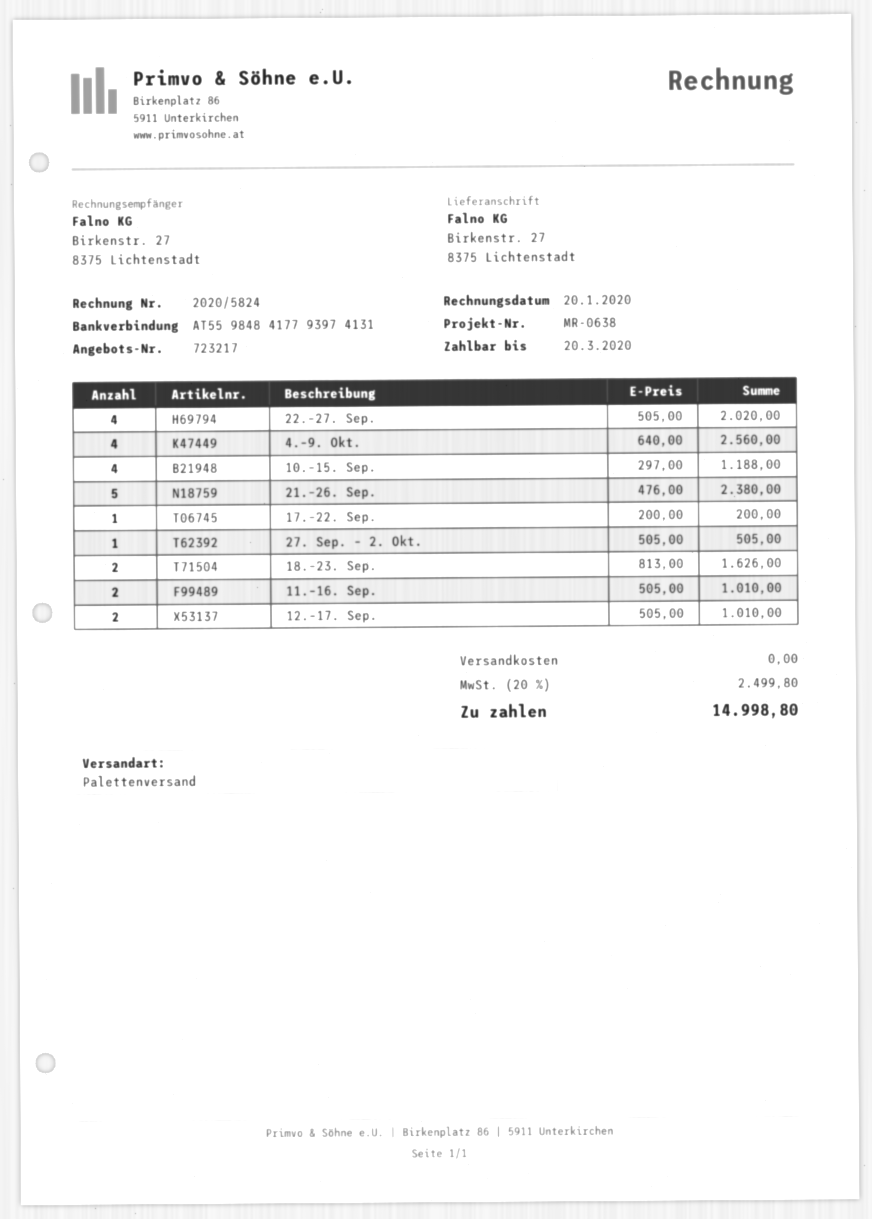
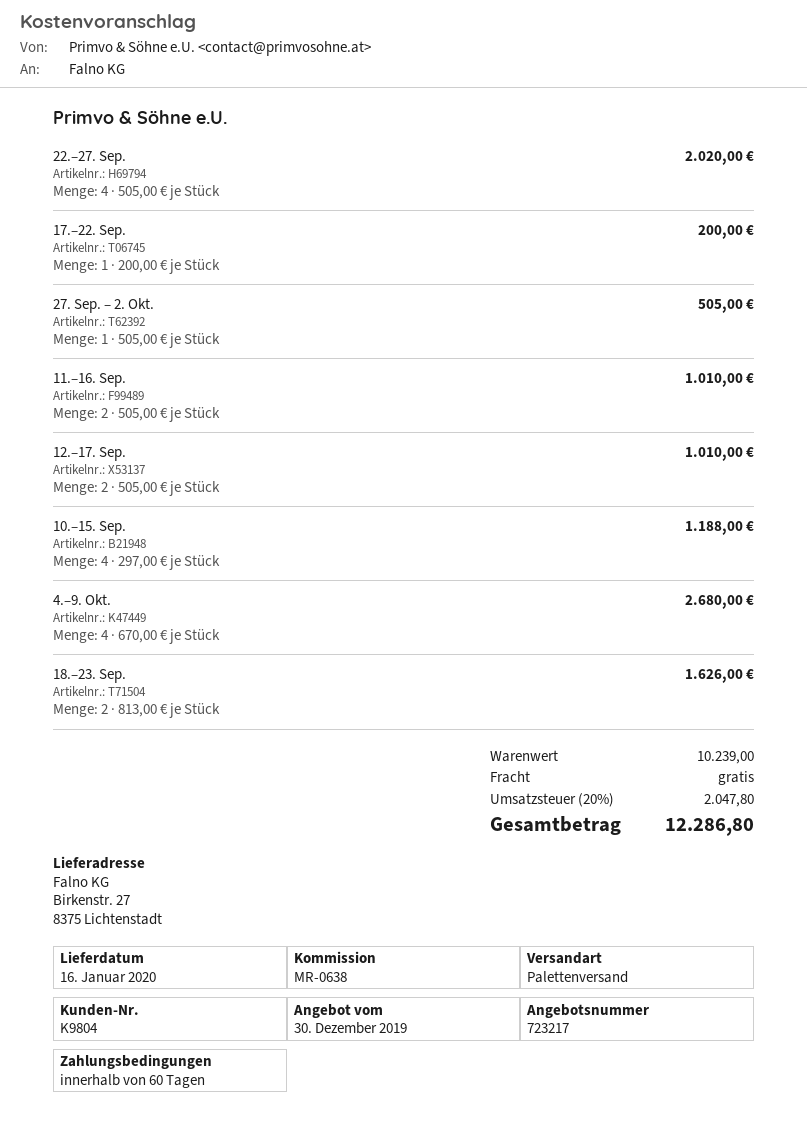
4.–9. Okt.: 4 x 640.00 = 2560.00 -> 4 x 670.00 = 2680.00
21.–26. Sep.: 5 x 476.00 = 2380.00 -> none
tax: 20% = 2499.80 -> 20% = 2047.80
total: 14998.80 -> 12286.80

